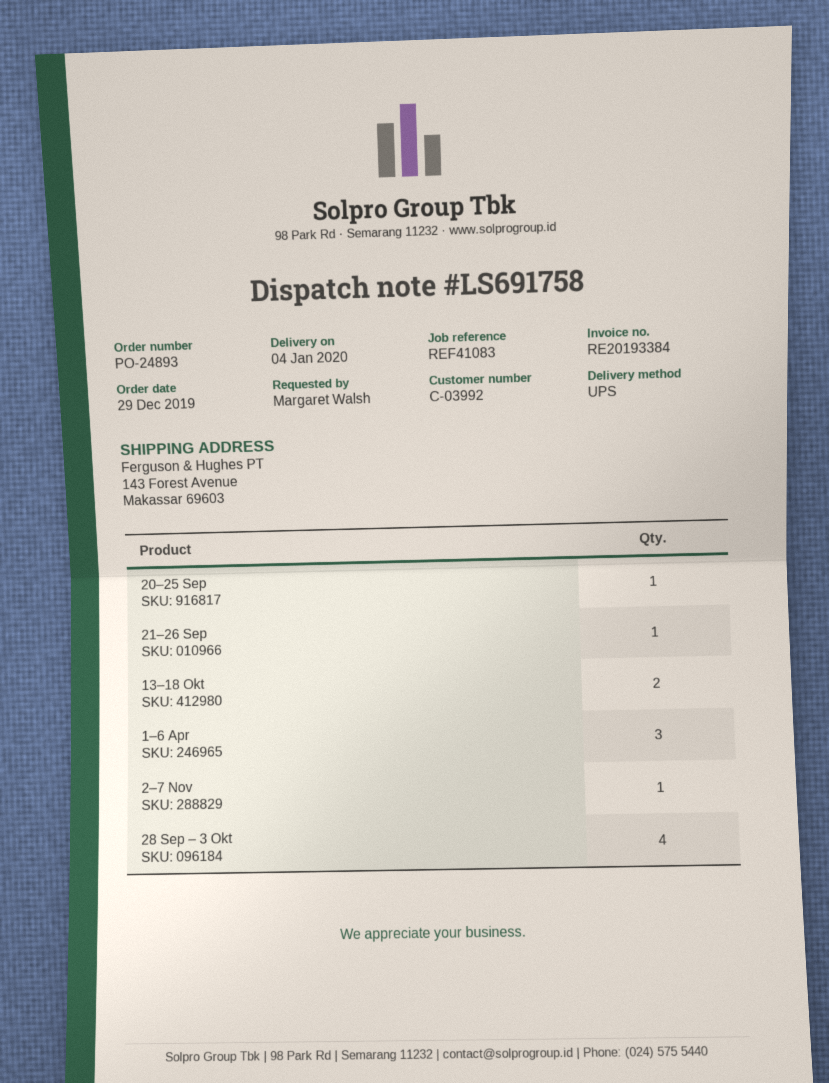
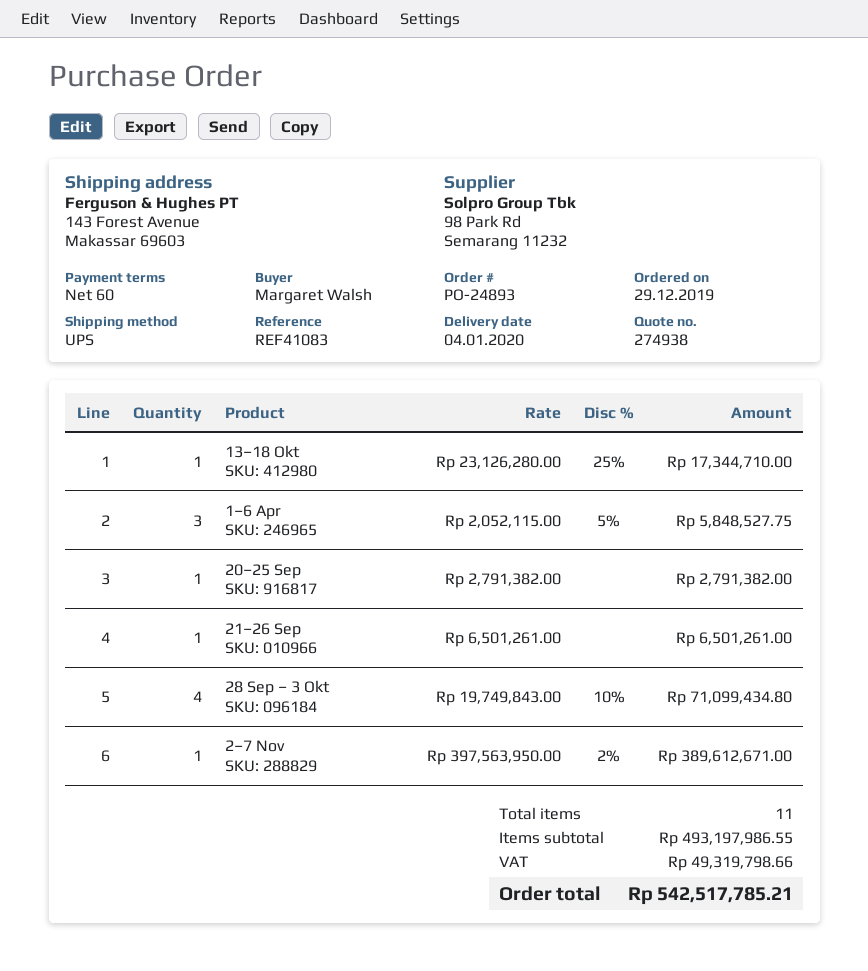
13–18 Okt: 2 -> 1

